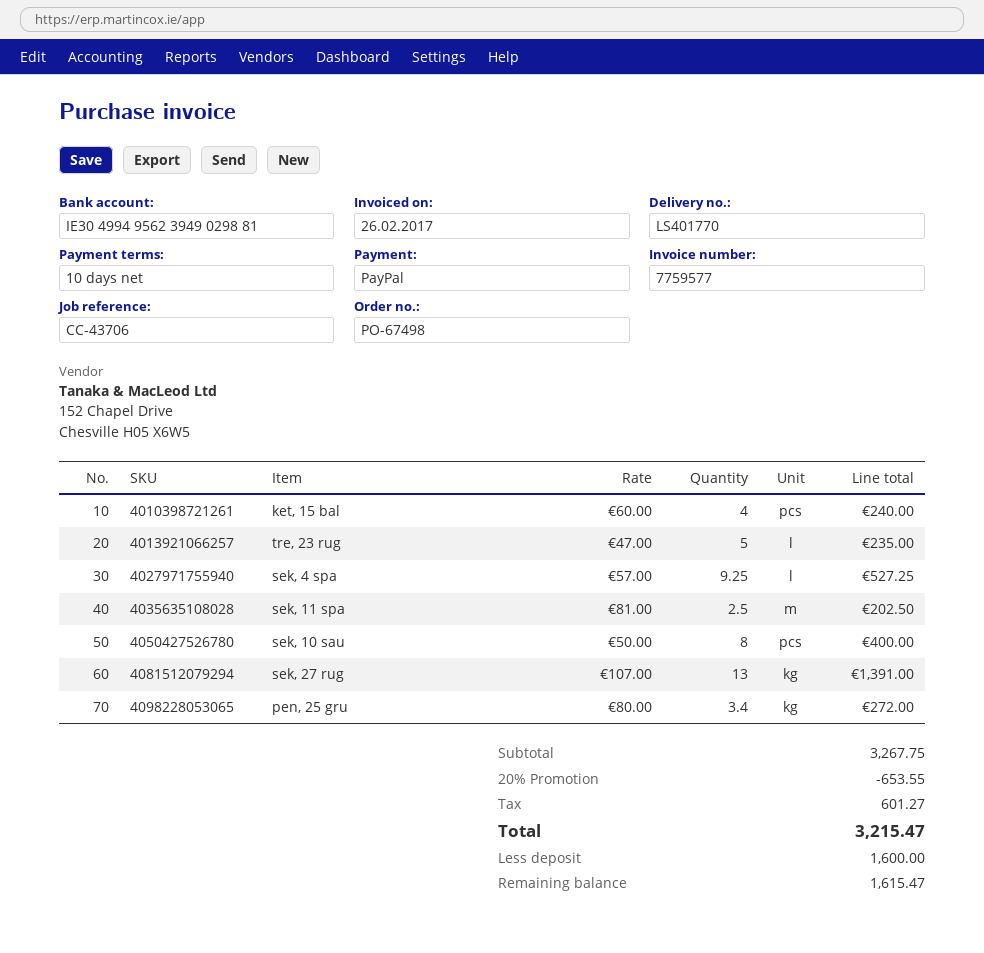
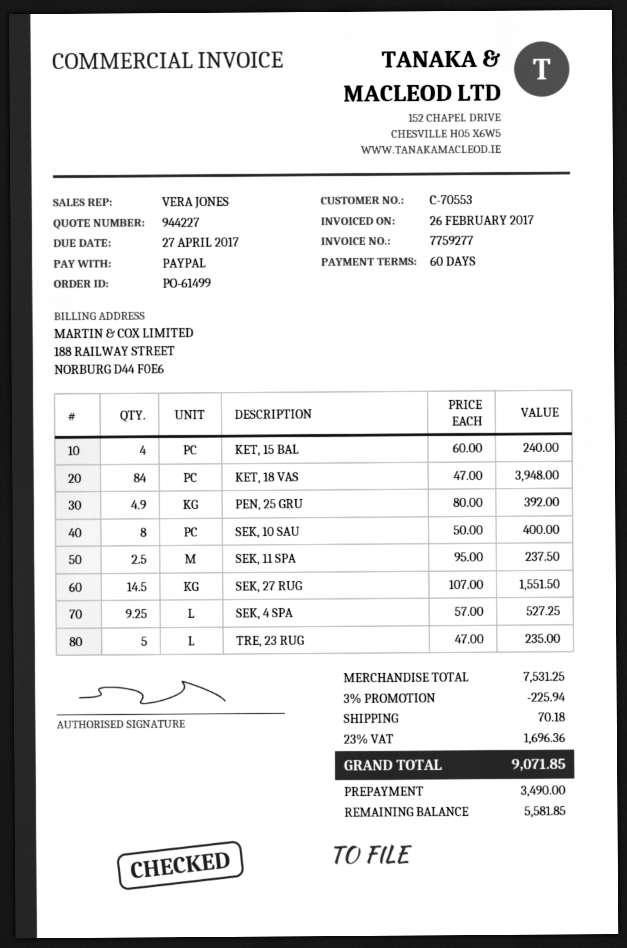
order number: PO-67498 -> PO-61499
invoice number: 7759577 -> 7759277
payment terms: 10 days -> 60 days
sek, 11 spa: 2.5 x 81.00 = 202.50 -> 2.5 x 95.00 = 237.50
sek, 27 rug: 13 x 107.00 = 1391.00 -> 14.5 x 107.00 = 1551.50
pen, 25 gru: 3.4 x 80.00 = 272.00 -> 4.9 x 80.00 = 392.00
KET, 18 VAS: none -> 84 x 47.00 = 3948.00
subtotal: 3267.75 -> 7531.25
discount: 20% = 653.55 -> 3% = 225.94
shipping: none -> 70.18
tax: 601.27 -> 1696.36
total: 3215.47 -> 9071.85
deposit: 1600.00 -> 3490.00
balance: 1615.47 -> 5581.85

